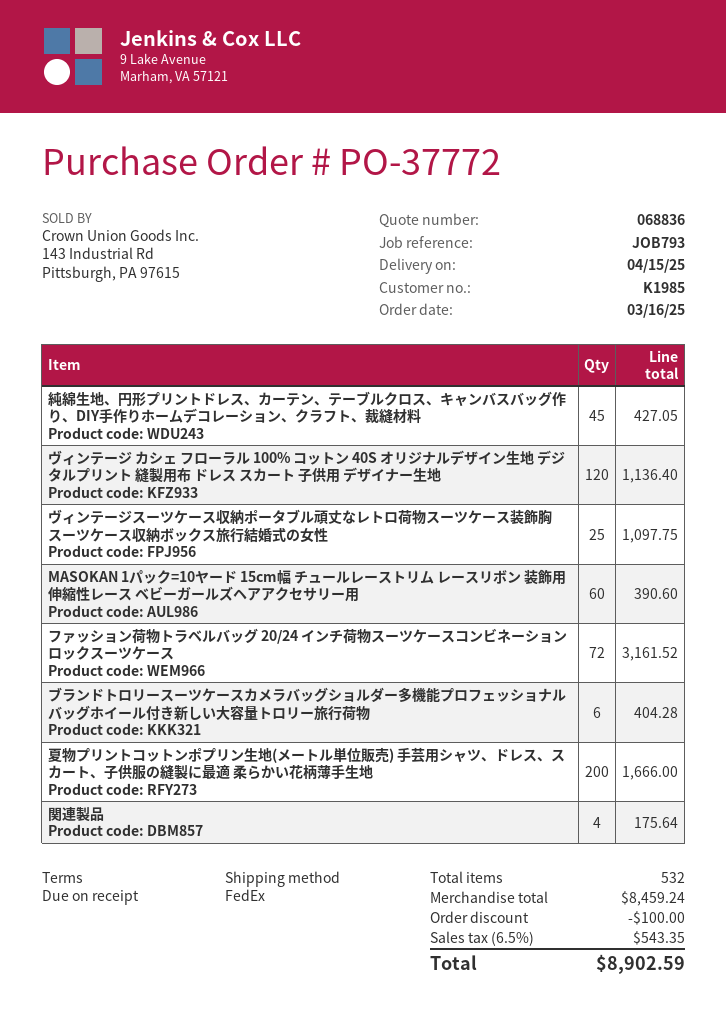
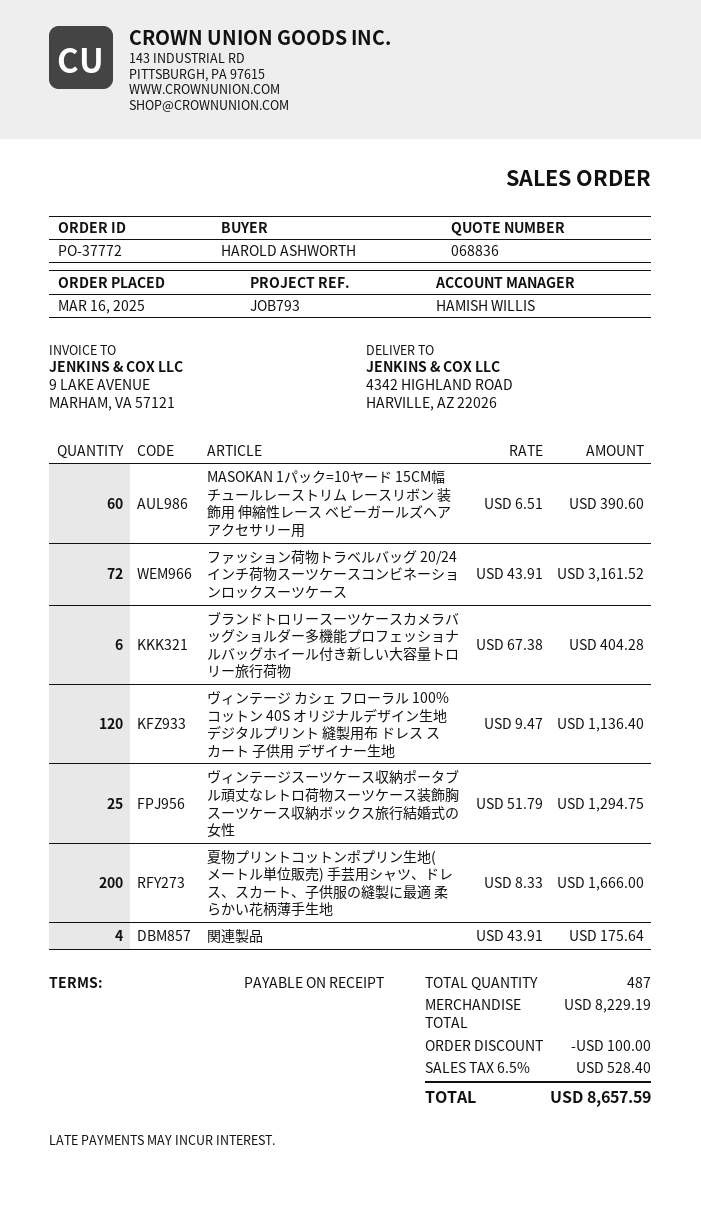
純綿生地、円形プリントドレス、カーテン、テーブルクロス、キャンバスバッグ作り、DIY手作りホームデコレーション、クラフト、裁縫材料: 45 for 427.05 -> none
ヴィンテージスーツケース収納ポータブル頑丈なレトロ荷物スーツケース装飾胸スーツケース収納ボックス旅行結婚式の女性: 25 for 1097.75 -> 25 for 1294.75
total quantity: 532 -> 487
subtotal: 8459.24 -> 8229.19
tax: 6.5% = 543.35 -> 6.5% = 528.40
total: 8902.59 -> 8657.59

